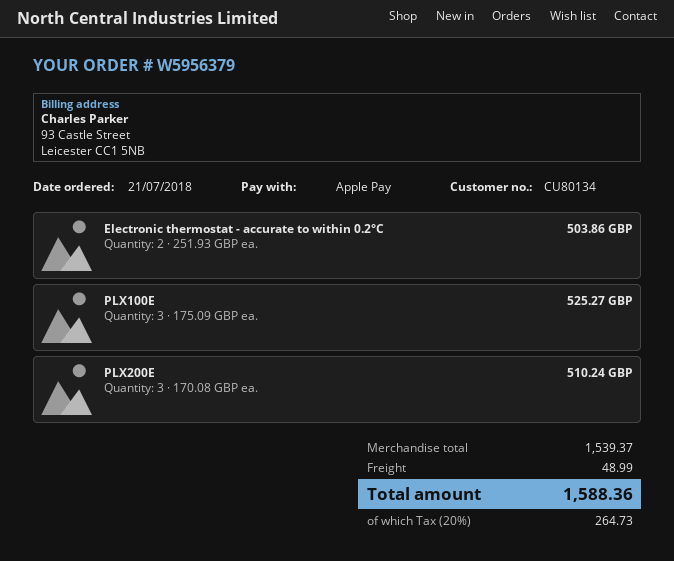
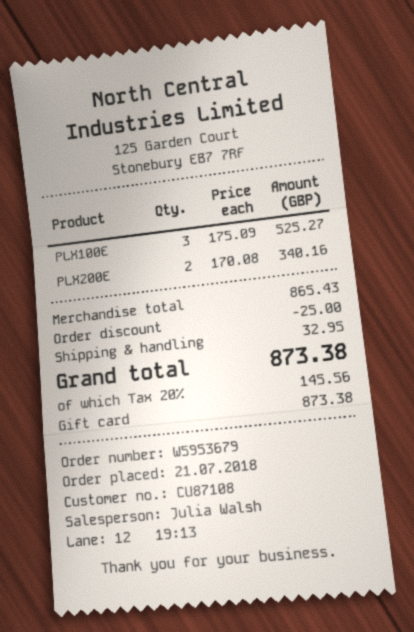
order number: W5956379 -> W5953679
customer number: CU80134 -> CU87108
payment method: Apple Pay -> gift card
Electronic thermostat - accurate to within 0.2°C: 2 x 251.93 = 503.86 -> none
PLX200E: 3 x 170.08 = 510.24 -> 2 x 170.08 = 340.16
subtotal: 1539.37 -> 865.43
discount: none -> 25.00
shipping: 48.99 -> 32.95
tax: 20% = 264.73 -> 20% = 145.56
total: 1588.36 -> 873.38

